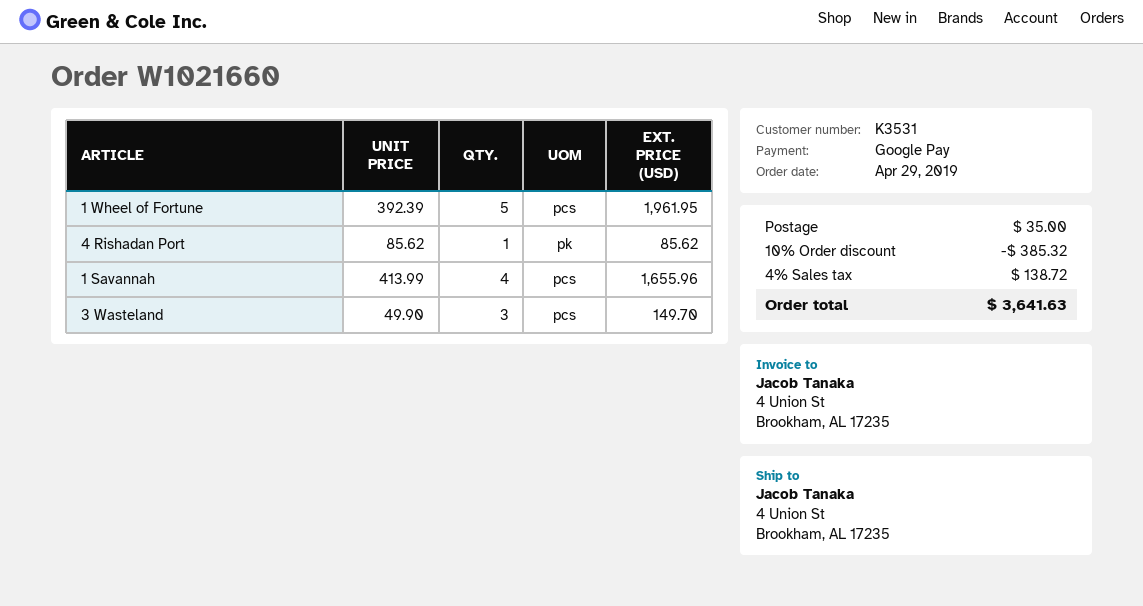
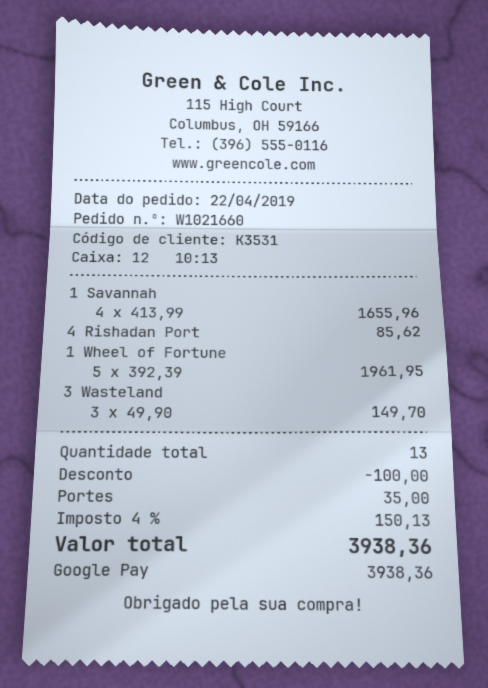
order date: 2019-04-29 -> 2019-04-22
discount: 385.32 -> 100.00
tax: 4% = 138.72 -> 4% = 150.13
total: 3641.63 -> 3938.36

